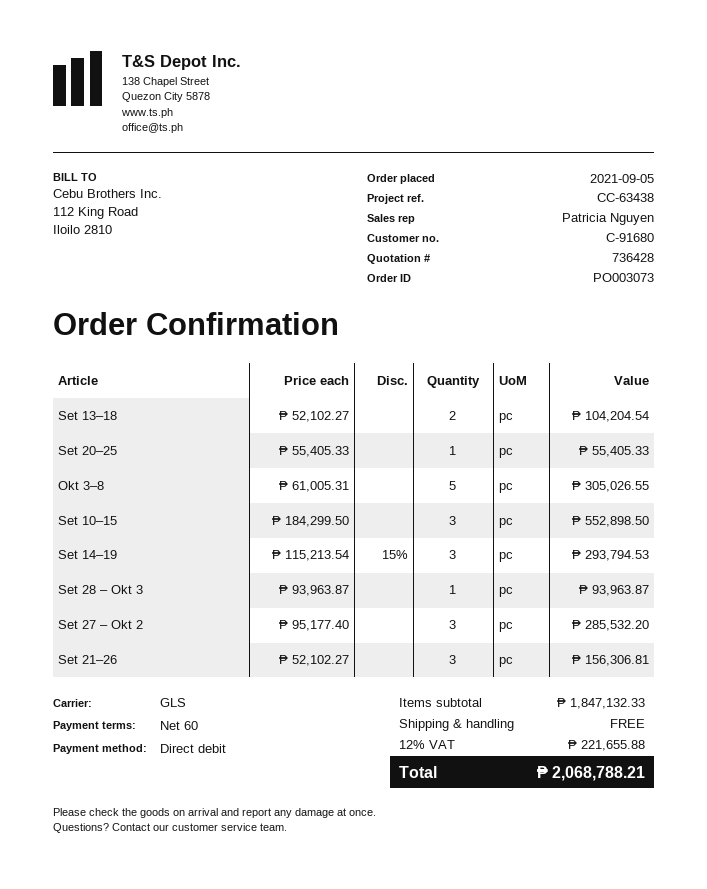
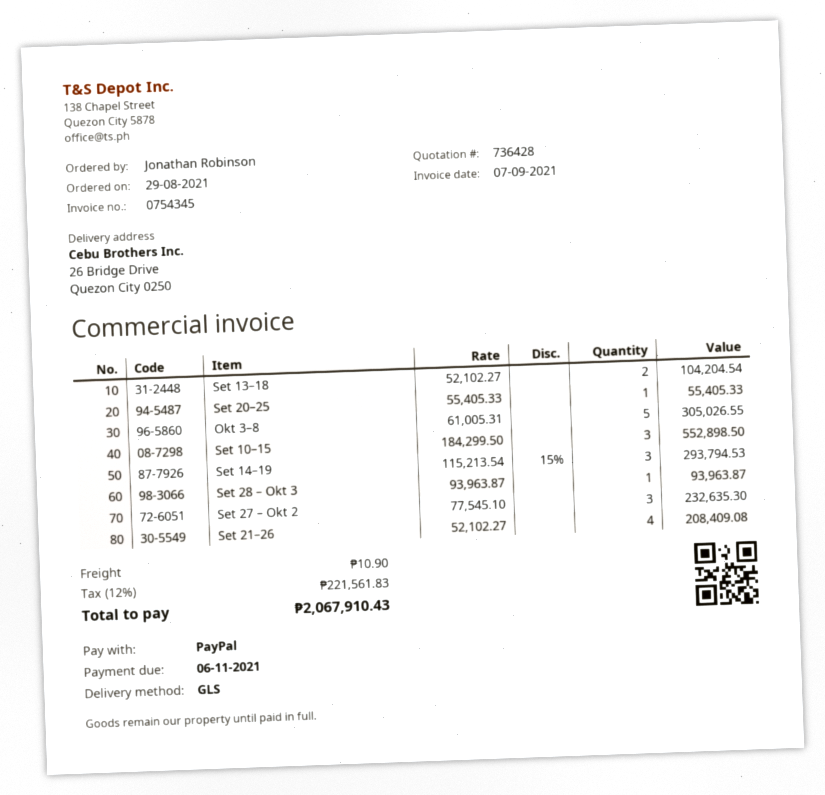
order date: 2021-09-05 -> 2021-08-29
payment method: direct debit -> PayPal
Set 27 – Okt 2: 3 x 95177.40 = 285532.20 -> 3 x 77545.10 = 232635.30
Set 21–26: 3 x 52102.27 = 156306.81 -> 4 x 52102.27 = 208409.08
shipping: 0.00 -> 10.90
tax: 12% = 221655.88 -> 12% = 221561.83
total: 2068788.21 -> 2067910.43

